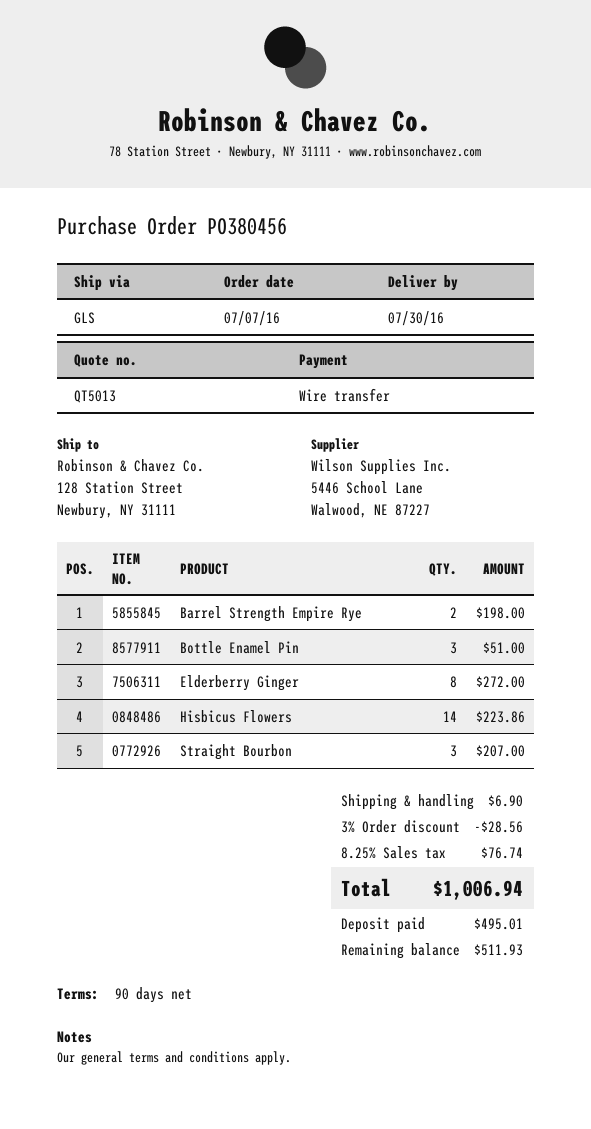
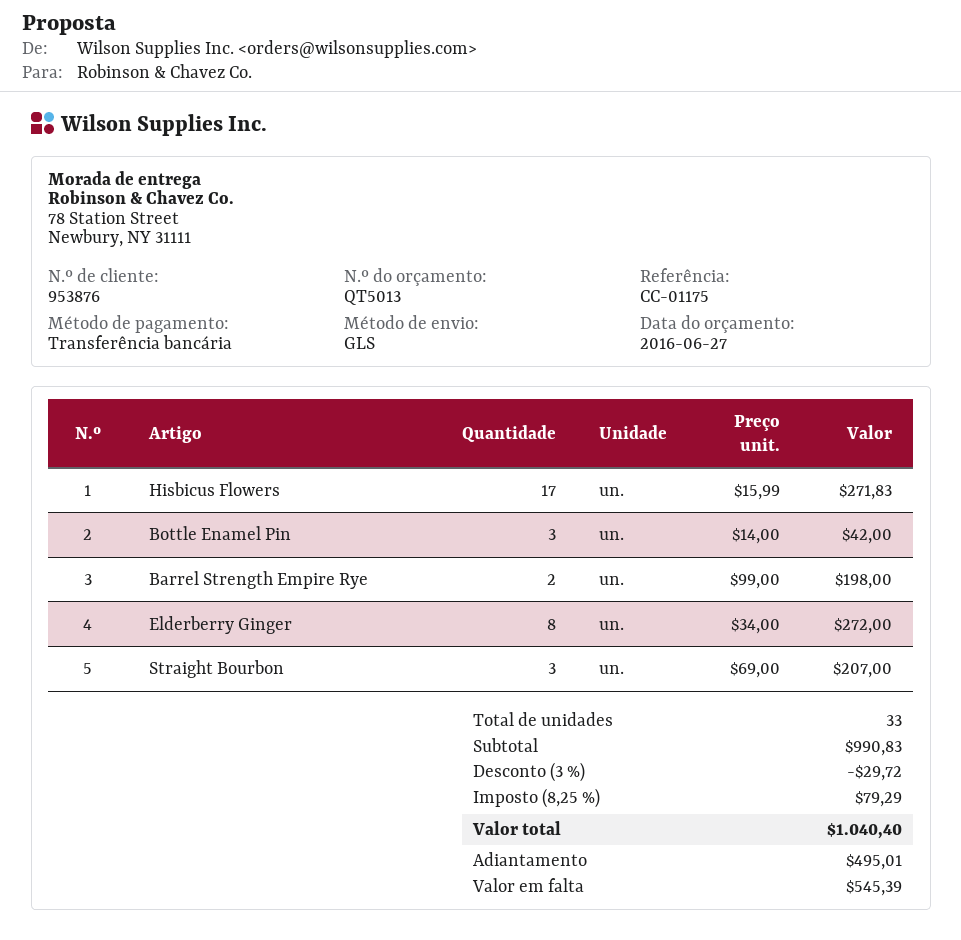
ship to: 128 Station Street, Newbury, NY 31111 -> 78 Station Street, Newbury, NY 31111
Bottle Enamel Pin: 3 for 51.00 -> 3 for 42.00
Hisbicus Flowers: 14 for 223.86 -> 17 for 271.83
discount: 3% = 28.56 -> 3% = 29.72
shipping: 6.90 -> none
tax: 8.25% = 76.74 -> 8.25% = 79.29
total: 1006.94 -> 1040.40
balance: 511.93 -> 545.39

